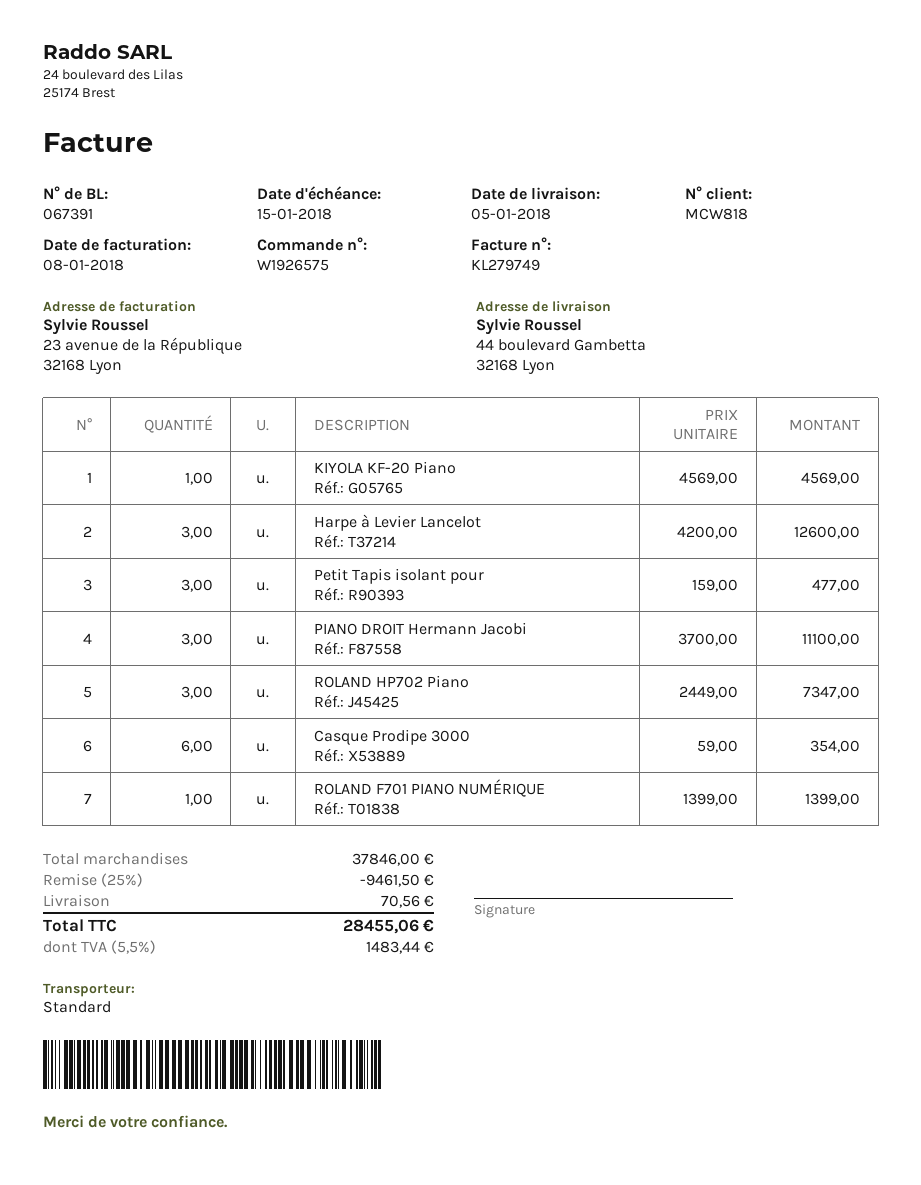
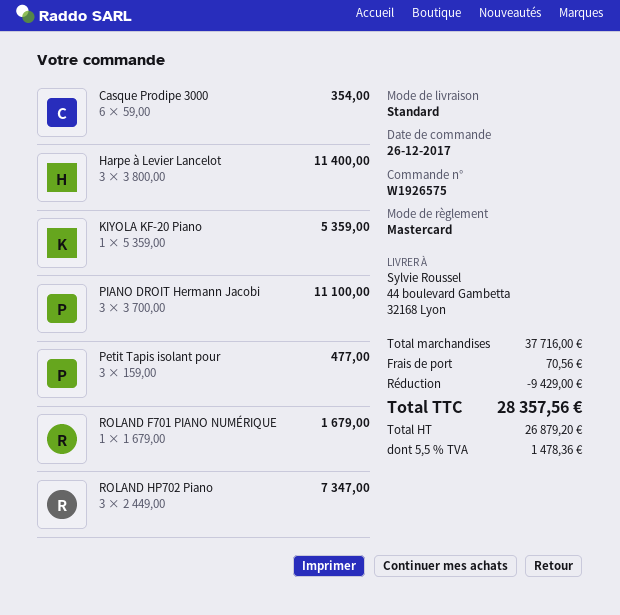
KIYOLA KF-20 Piano: 1 x 4569.00 = 4569.00 -> 1 x 5359.00 = 5359.00
Harpe à Levier Lancelot: 3 x 4200.00 = 12600.00 -> 3 x 3800.00 = 11400.00
ROLAND F701 PIANO NUMÉRIQUE: 1 x 1399.00 = 1399.00 -> 1 x 1679.00 = 1679.00
subtotal: 37846.00 -> 37716.00
discount: 9461.50 -> 9429.00
tax: 5.5% = 1483.44 -> 5.5% = 1478.36
total: 28455.06 -> 28357.56

